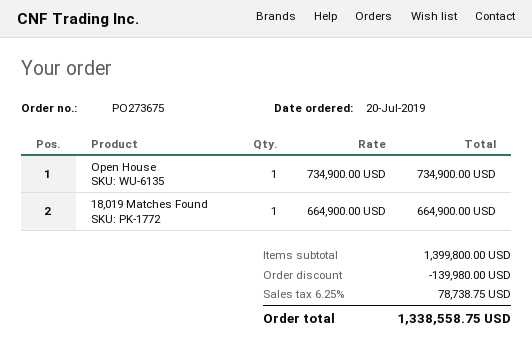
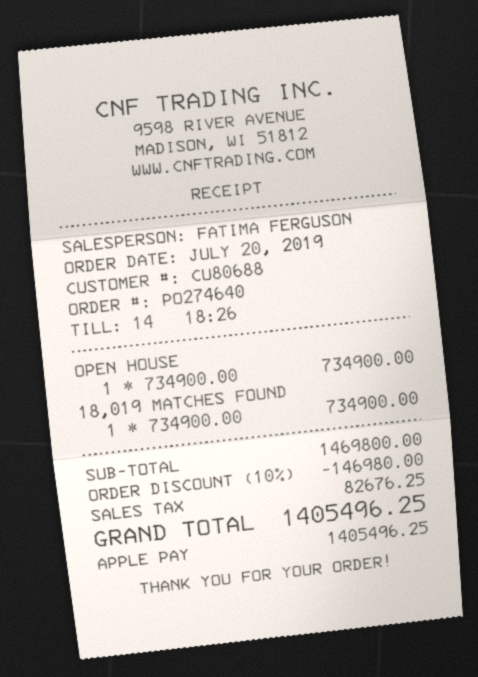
order number: PO273675 -> PO274640
18,019 Matches Found: 1 x 664900.00 = 664900.00 -> 1 x 734900.00 = 734900.00
subtotal: 1399800.00 -> 1469800.00
discount: 139980.00 -> 146980.00
tax: 78738.75 -> 82676.25
total: 1338558.75 -> 1405496.25

